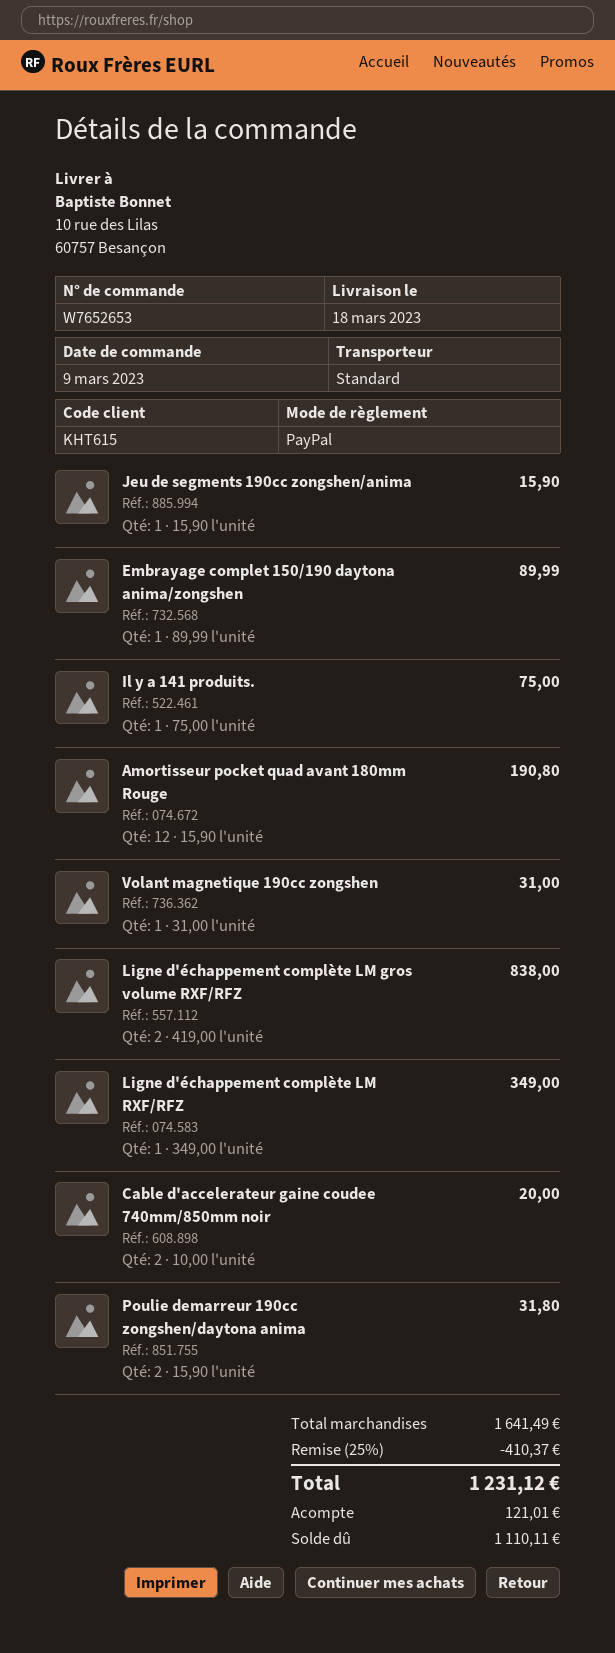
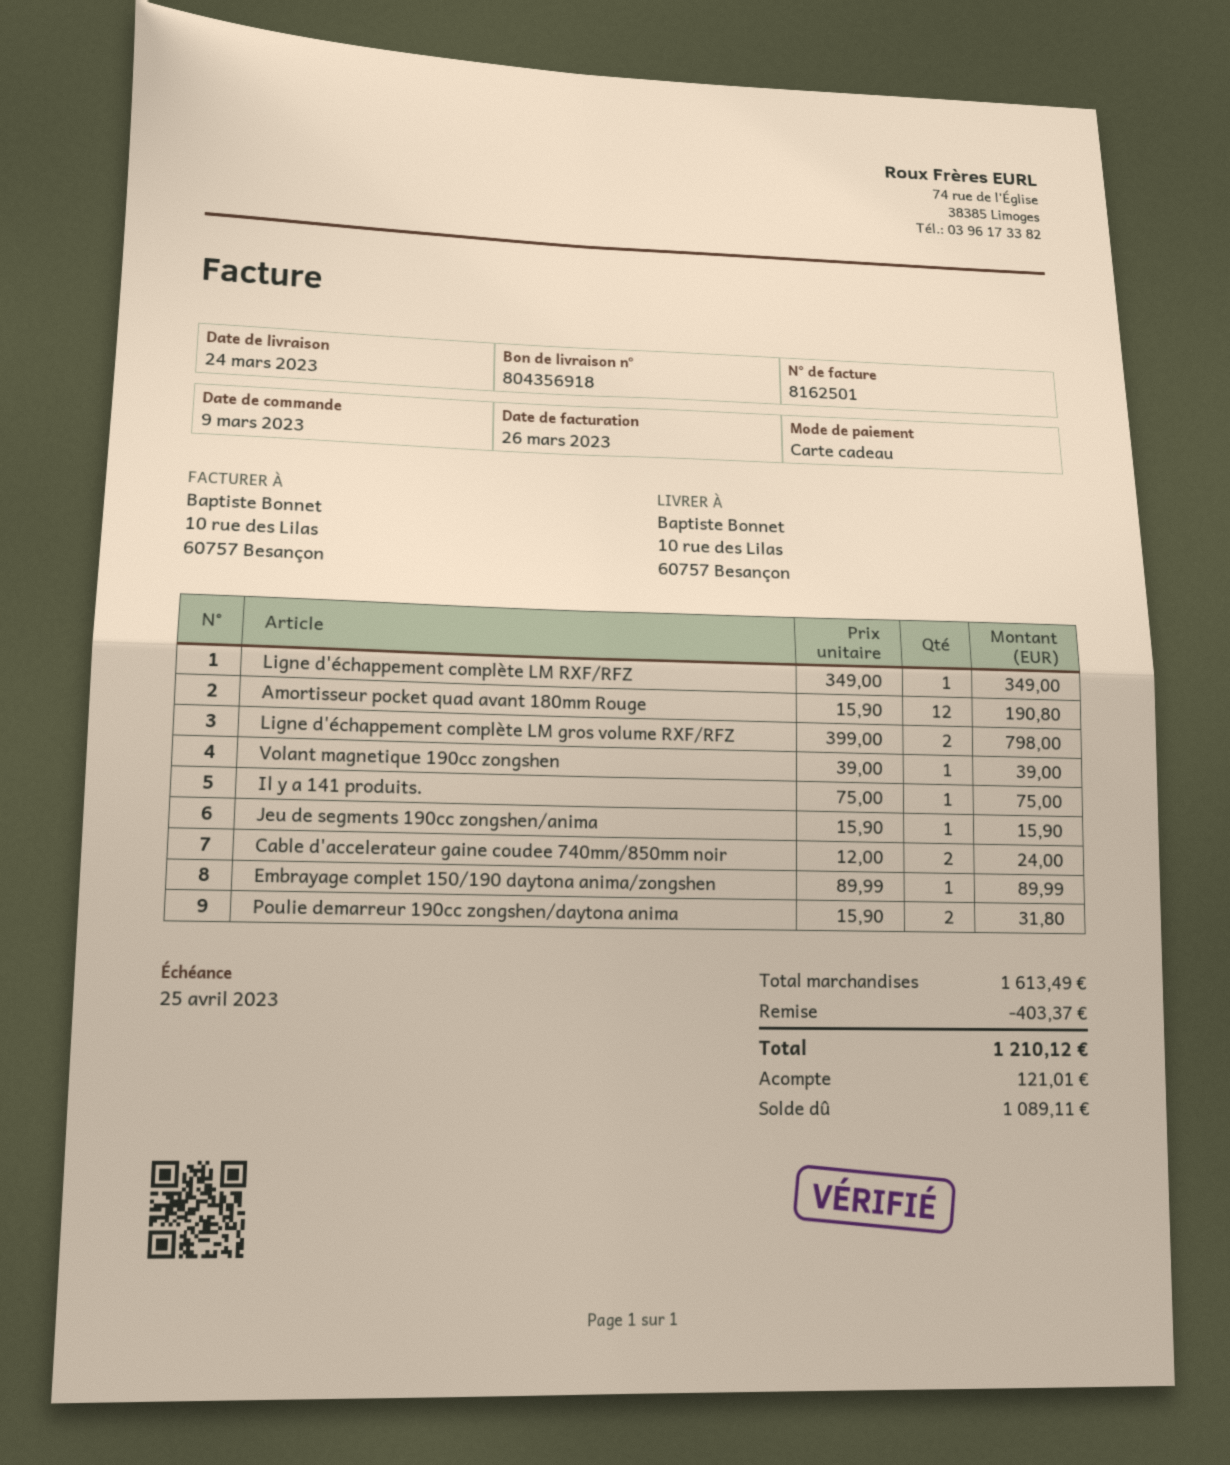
delivery date: 2023-03-18 -> 2023-03-24
payment method: PayPal -> gift card
Volant magnetique 190cc zongshen: 1 x 31.00 = 31.00 -> 1 x 39.00 = 39.00
Ligne d'échappement complète LM gros volume RXF/RFZ: 2 x 419.00 = 838.00 -> 2 x 399.00 = 798.00
Cable d'accelerateur gaine coudee 740mm/850mm noir: 2 x 10.00 = 20.00 -> 2 x 12.00 = 24.00
subtotal: 1641.49 -> 1613.49
discount: 410.37 -> 403.37
total: 1231.12 -> 1210.12
balance: 1110.11 -> 1089.11

